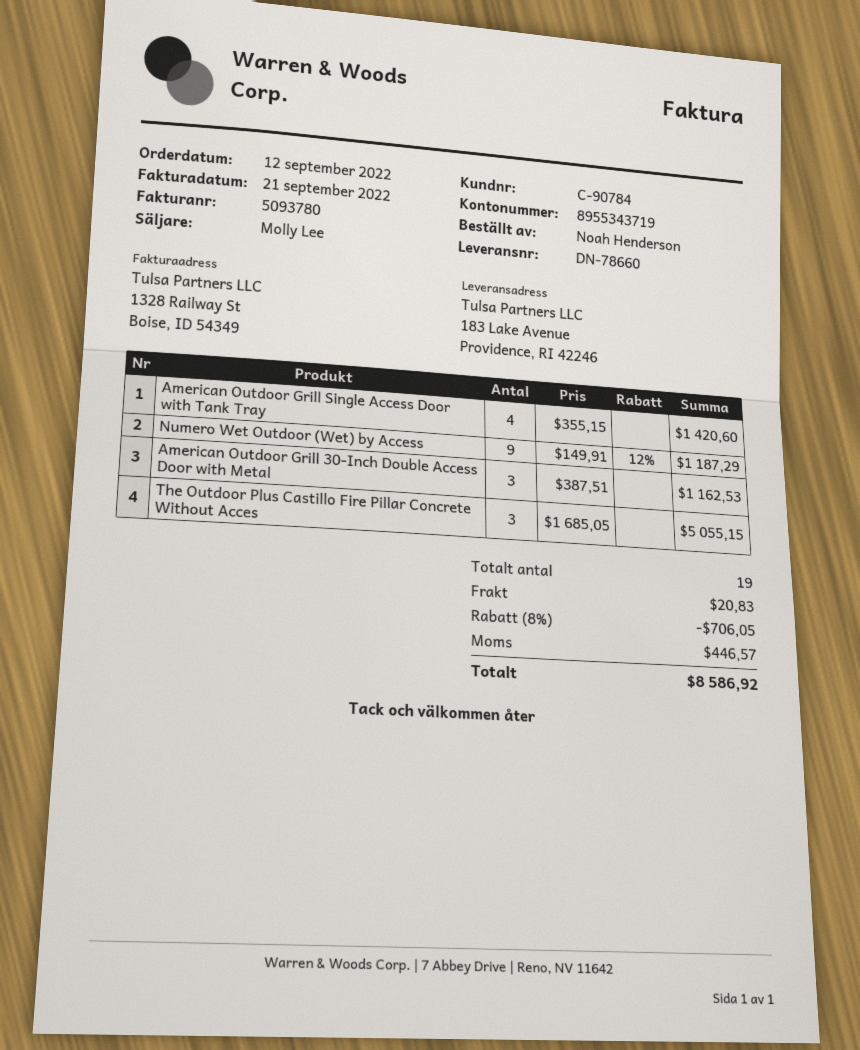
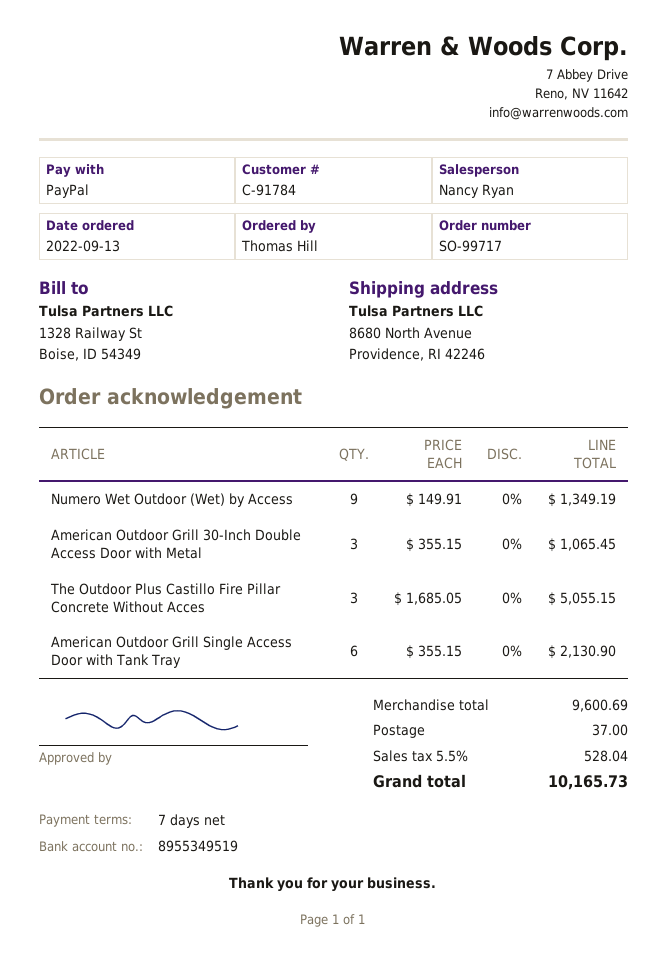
order date: 2022-09-12 -> 2022-09-13
customer number: C-90784 -> C-91784
ordered by: Noah Henderson -> Thomas Hill
sales rep: Molly Lee -> Nancy Ryan
bank account: 8955343719 -> 8955349519
ship to: 183 Lake Avenue, Providence, RI 42246 -> 8680 North Avenue, Providence, RI 42246
American Outdoor Grill Single Access Door with Tank Tray: 4 x 355.15 = 1420.60 -> 6 x 355.15 = 2130.90
Numero Wet Outdoor (Wet) by Access: 9 x 149.91 - 12% = 1187.29 -> 9 x 149.91 = 1349.19
American Outdoor Grill 30-Inch Double Access Door with Metal: 3 x 387.51 = 1162.53 -> 3 x 355.15 = 1065.45
discount: 8% = 706.05 -> none
shipping: 20.83 -> 37.00
tax: 446.57 -> 528.04
total: 8586.92 -> 10165.73

